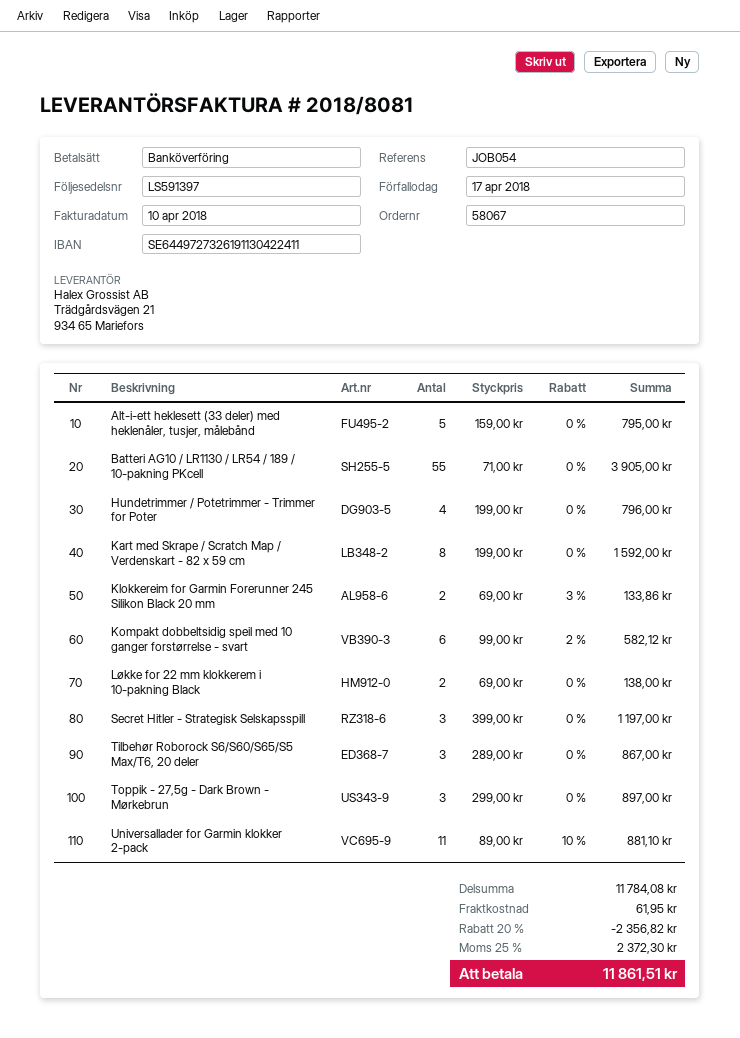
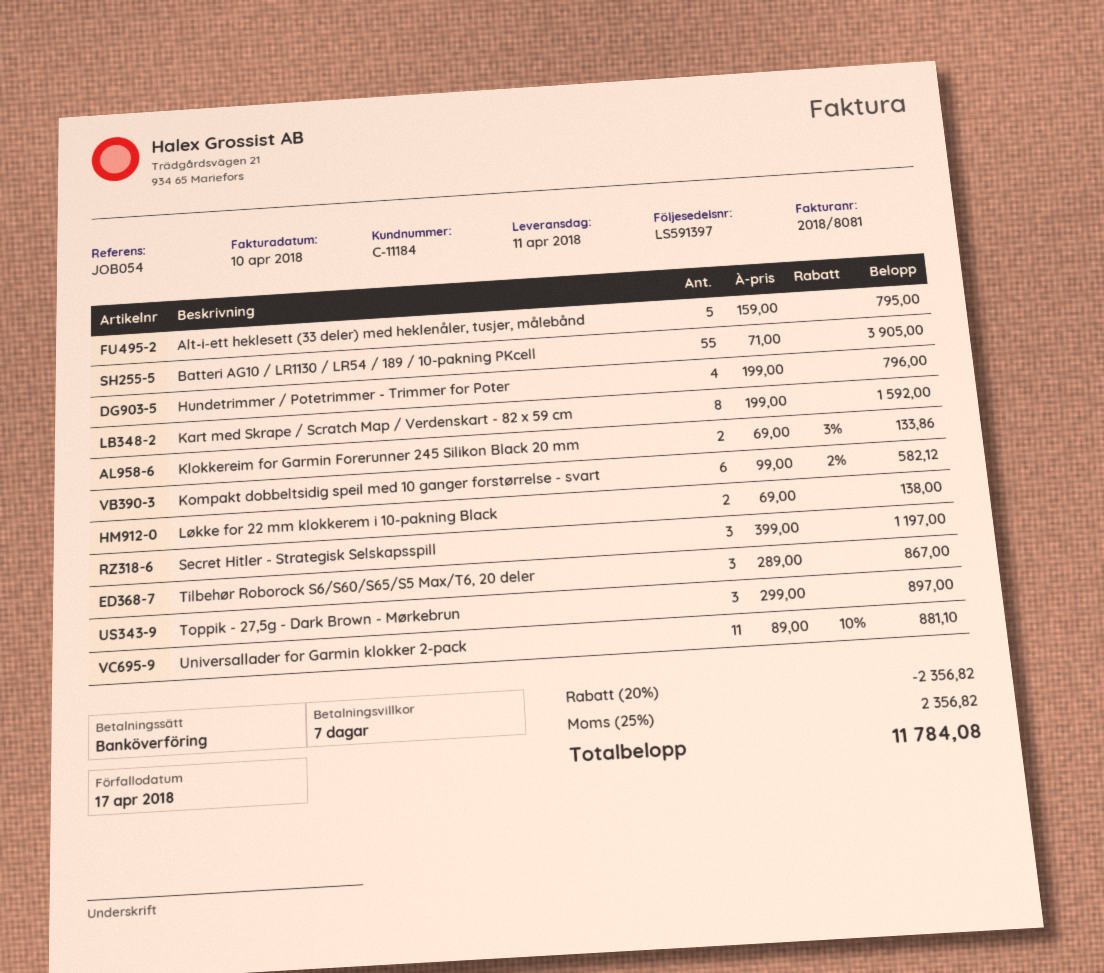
shipping: 61.95 -> none
tax: 25% = 2372.30 -> 25% = 2356.82
total: 11861.51 -> 11784.08

